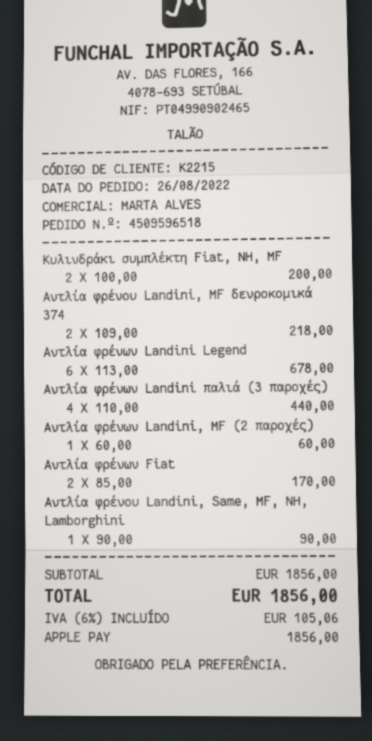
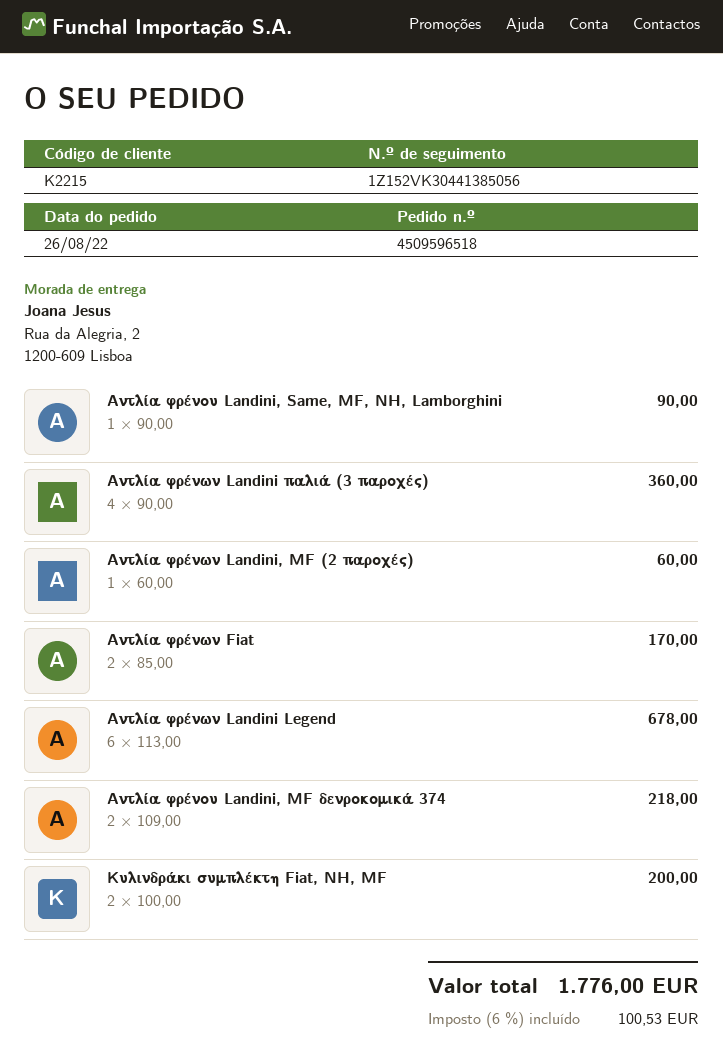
Αντλία φρένων Landini παλιά (3 παροχές): 4 x 110.00 = 440.00 -> 4 x 90.00 = 360.00
tax: 6% = 105.06 -> 6% = 100.53
total: 1856.00 -> 1776.00

